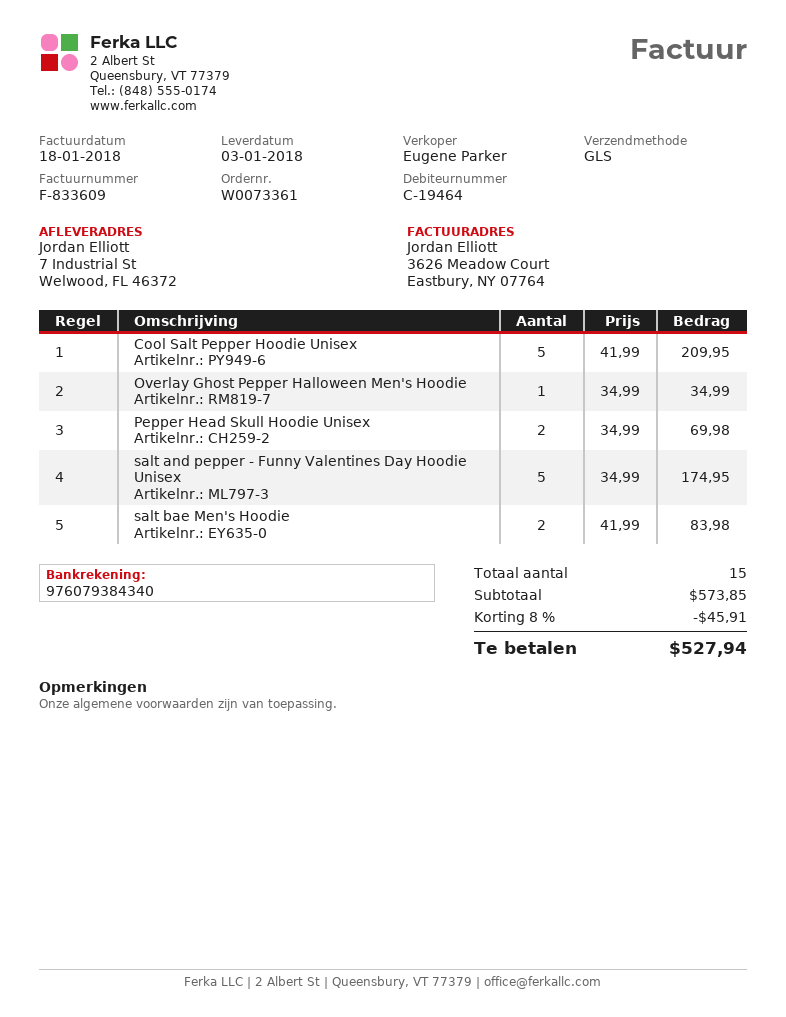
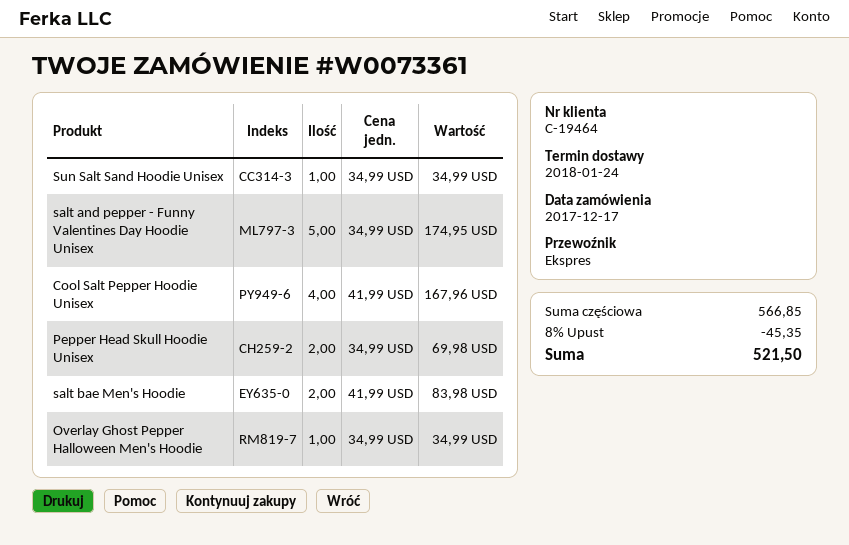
delivery date: 2018-01-03 -> 2018-01-24
shipping method: GLS -> express
Cool Salt Pepper Hoodie Unisex: 5 x 41.99 = 209.95 -> 4 x 41.99 = 167.96
Sun Salt Sand Hoodie Unisex: none -> 1 x 34.99 = 34.99
subtotal: 573.85 -> 566.85
discount: 8% = 45.91 -> 8% = 45.35
total: 527.94 -> 521.50

